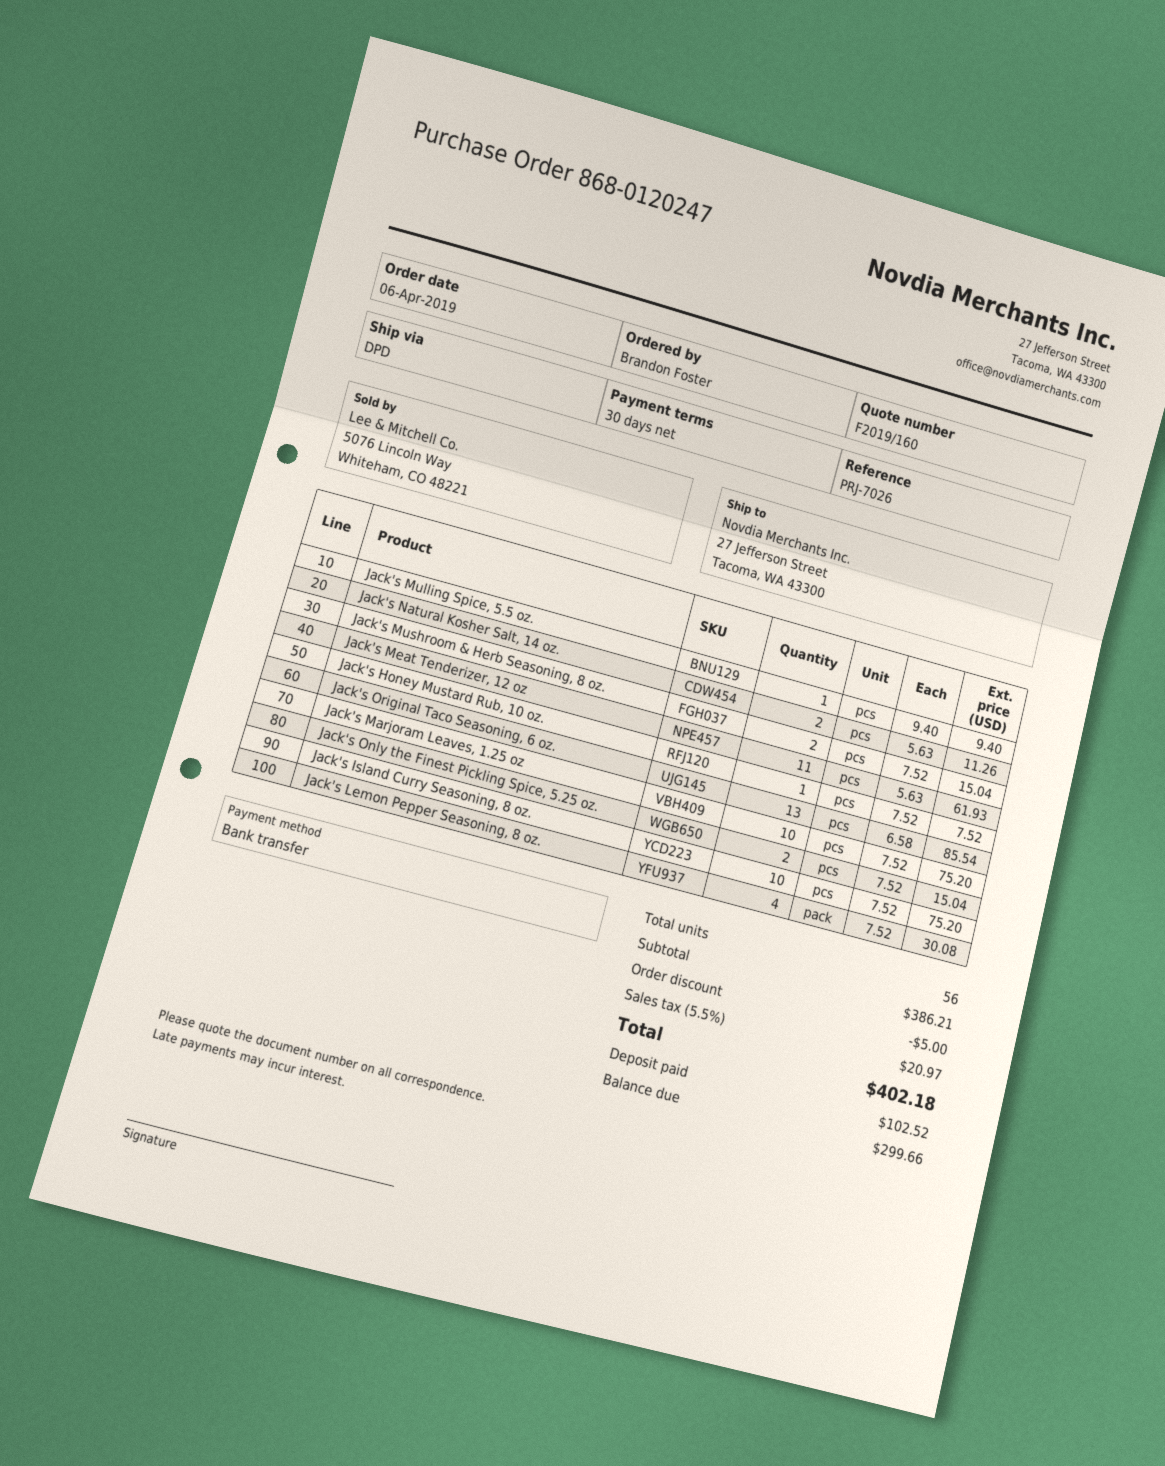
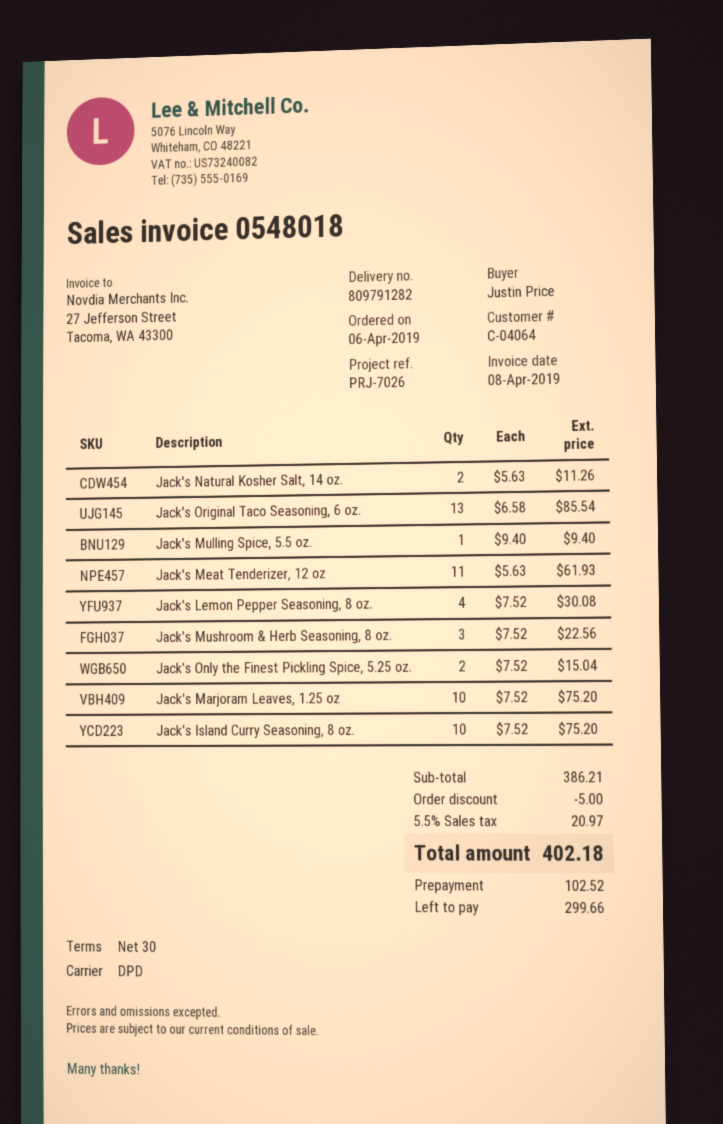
ordered by: Brandon Foster -> Justin Price
Jack's Mushroom & Herb Seasoning, 8 oz.: 2 x 7.52 = 15.04 -> 3 x 7.52 = 22.56
Jack's Honey Mustard Rub, 10 oz.: 1 x 7.52 = 7.52 -> none

